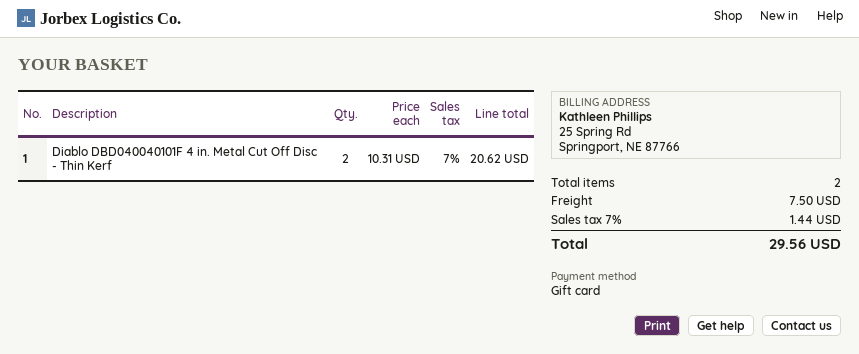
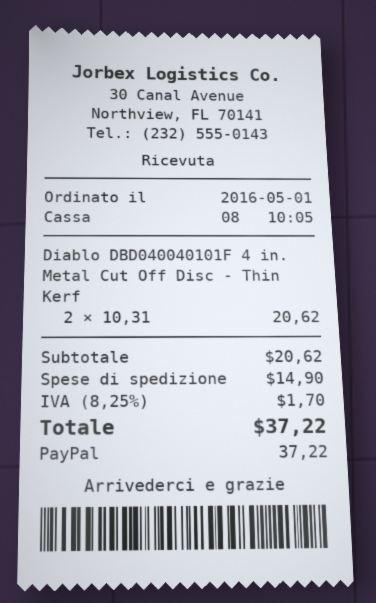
payment method: gift card -> PayPal
shipping: 7.50 -> 14.90
tax: 7% = 1.44 -> 8.25% = 1.70
total: 29.56 -> 37.22

